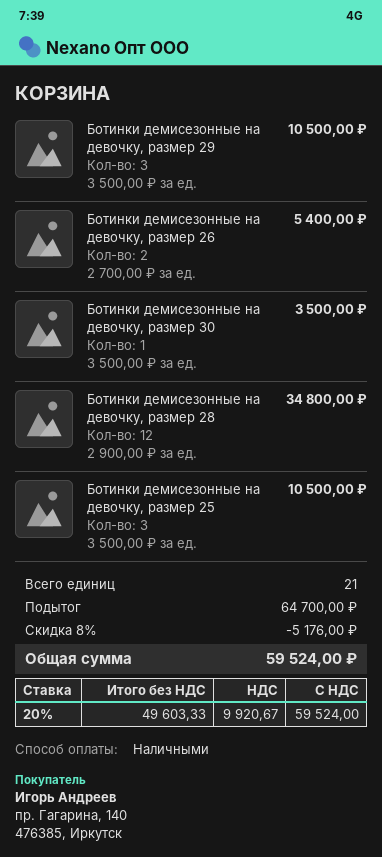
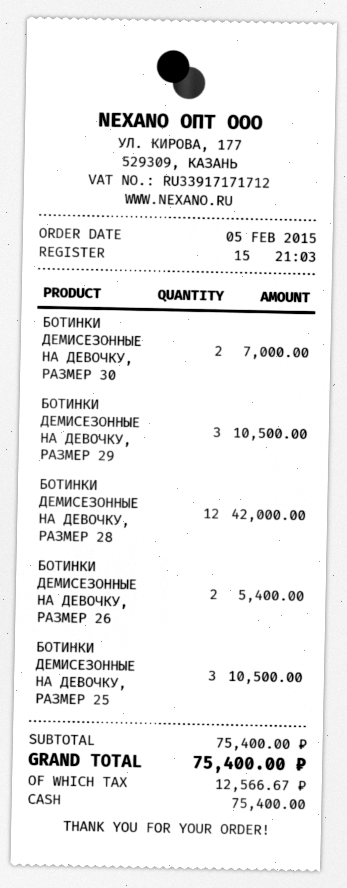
Ботинки демисезонные на девочку, размер 30: 1 for 3500.00 -> 2 for 7000.00
Ботинки демисезонные на девочку, размер 28: 12 for 34800.00 -> 12 for 42000.00
subtotal: 64700.00 -> 75400.00
discount: 8% = 5176.00 -> none
tax: 9920.67 -> 12566.67
total: 59524.00 -> 75400.00

